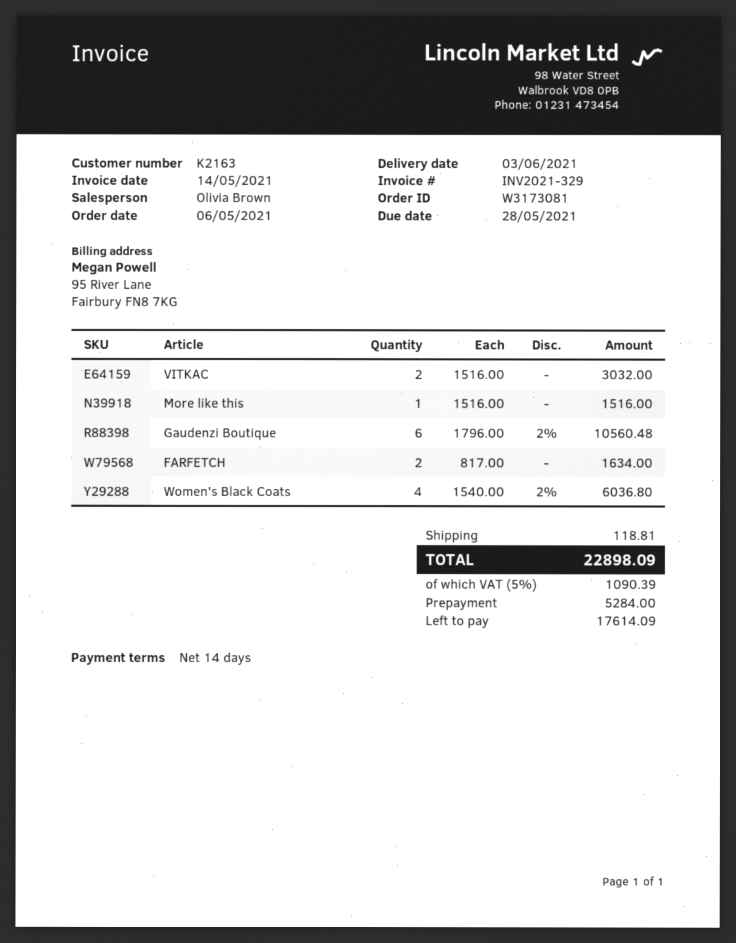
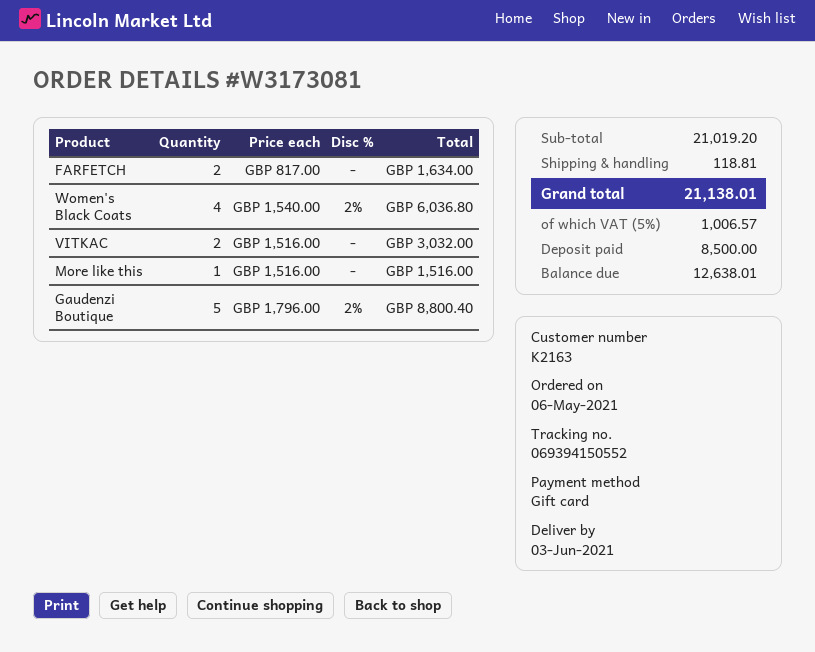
Gaudenzi Boutique: 6 x 1796.00 - 2% = 10560.48 -> 5 x 1796.00 - 2% = 8800.40
tax: 5% = 1090.39 -> 5% = 1006.57
total: 22898.09 -> 21138.01
deposit: 5284.00 -> 8500.00
balance: 17614.09 -> 12638.01

